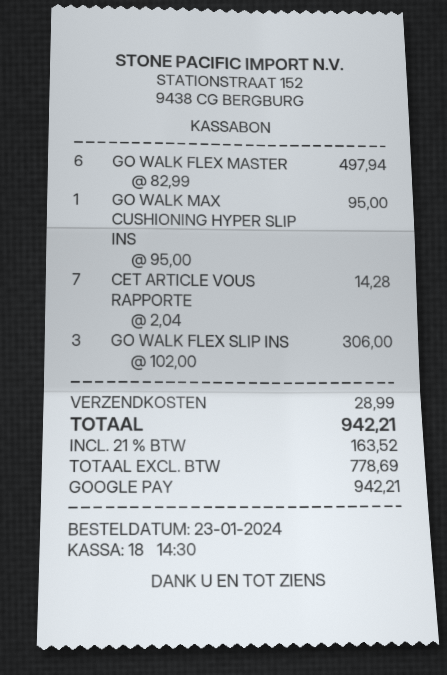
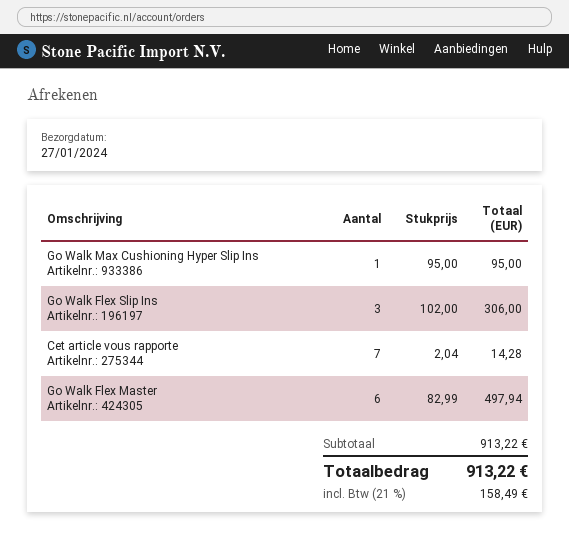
shipping: 28.99 -> none
tax: 21% = 163.52 -> 21% = 158.49
total: 942.21 -> 913.22

